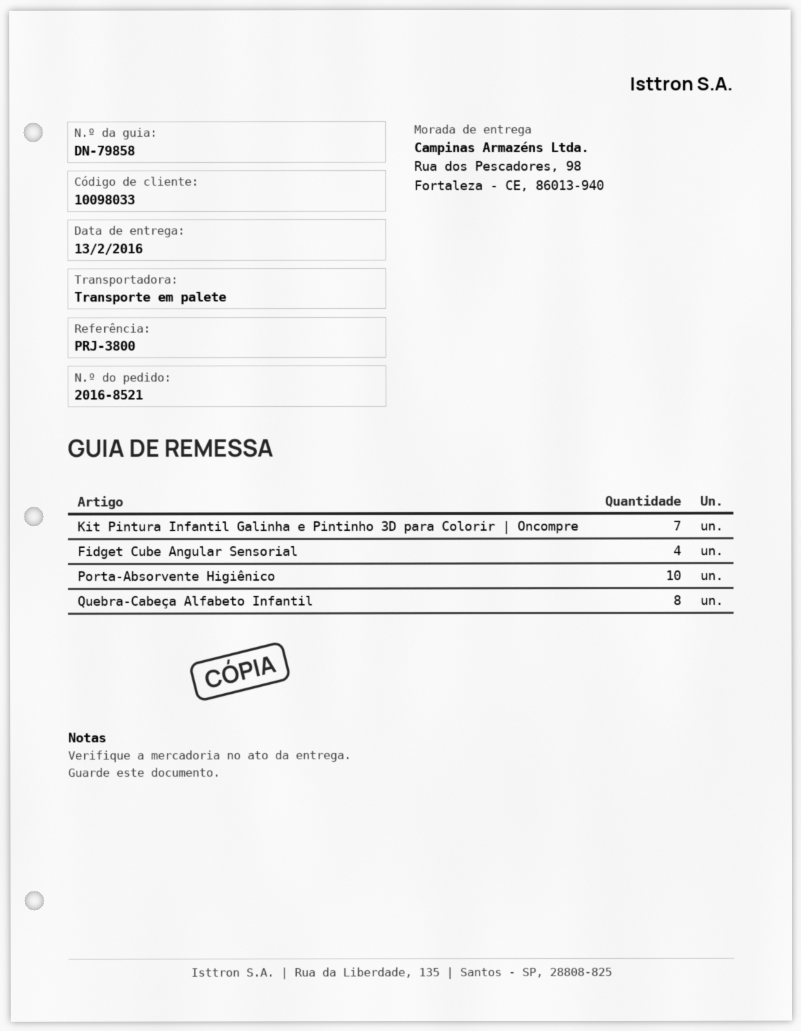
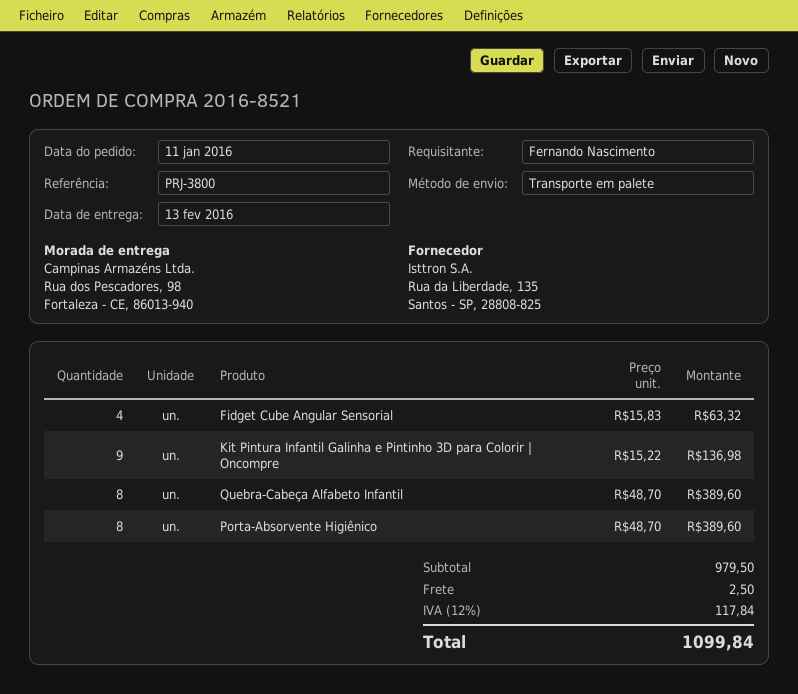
Kit Pintura Infantil Galinha e Pintinho 3D para Colorir | Oncompre: 7 -> 9
Porta-Absorvente Higiênico: 10 -> 8

